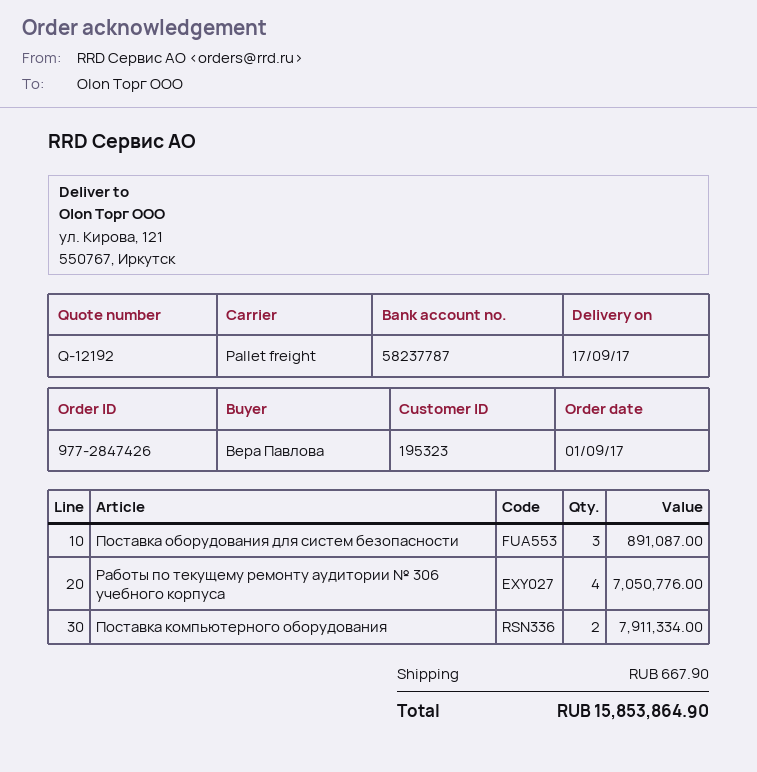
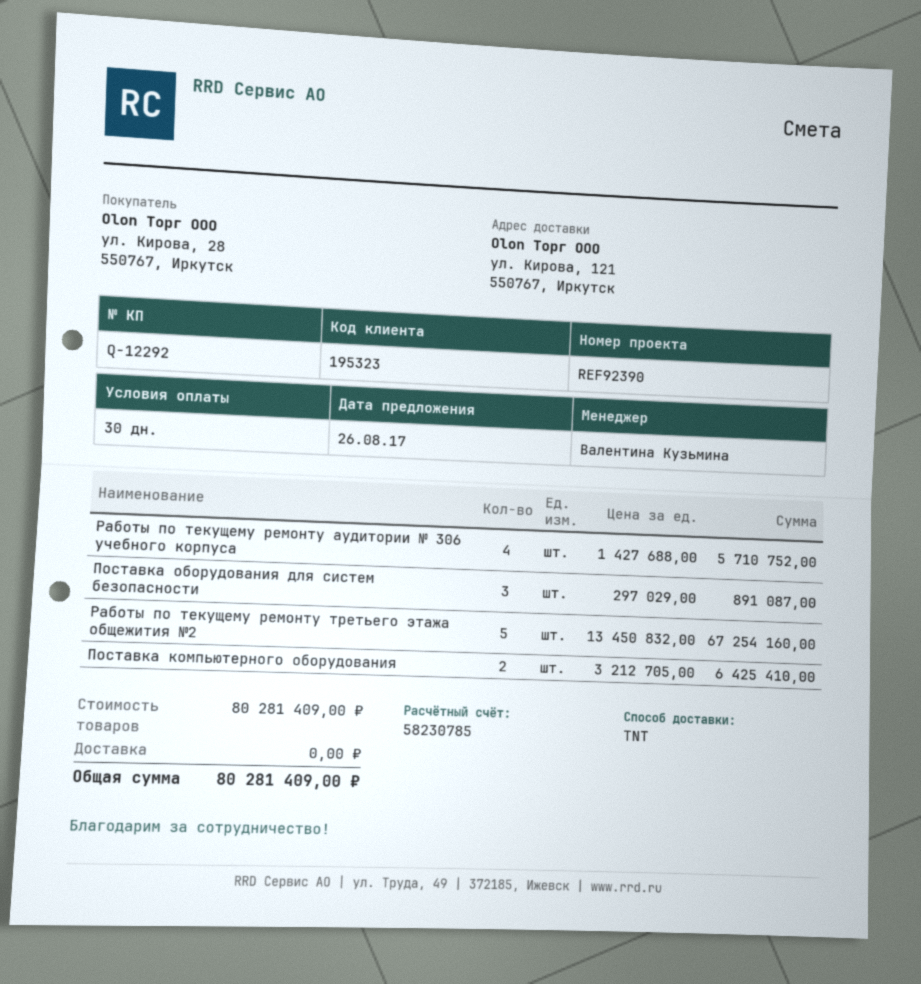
quote number: Q-12192 -> Q-12292
bank account: 58237787 -> 58230785
shipping method: pallet freight -> TNT
Работы по текущему ремонту аудитории № 306 учебного корпуса: 4 for 7050776.00 -> 4 for 5710752.00
Поставка компьютерного оборудования: 2 for 7911334.00 -> 2 for 6425410.00
Работы по текущему ремонту третьего этажа общежития №2: none -> 5 for 67254160.00
shipping: 667.90 -> 0.00
total: 15853864.90 -> 80281409.00

